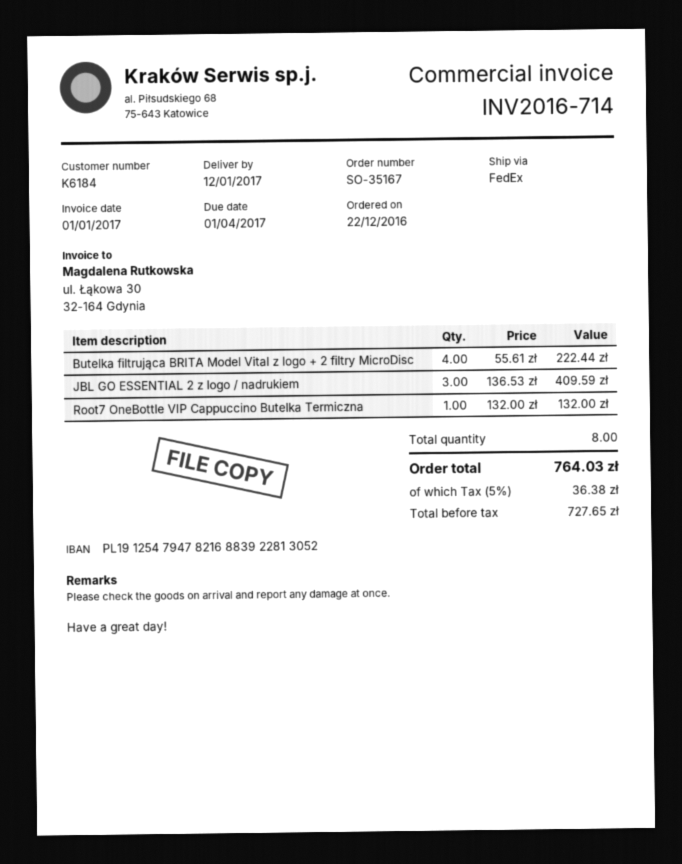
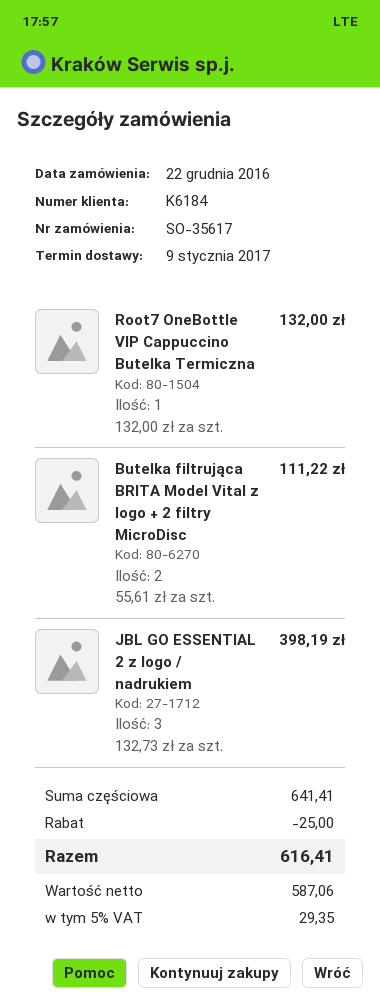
order number: SO-35167 -> SO-35617
delivery date: 2017-01-12 -> 2017-01-09
Butelka filtrująca BRITA Model Vital z logo + 2 filtry MicroDisc: 4 x 55.61 = 222.44 -> 2 x 55.61 = 111.22
JBL GO ESSENTIAL 2 z logo / nadrukiem: 3 x 136.53 = 409.59 -> 3 x 132.73 = 398.19
discount: none -> 25.00
net: 727.65 -> 587.06
tax: 5% = 36.38 -> 5% = 29.35
total: 764.03 -> 616.41

